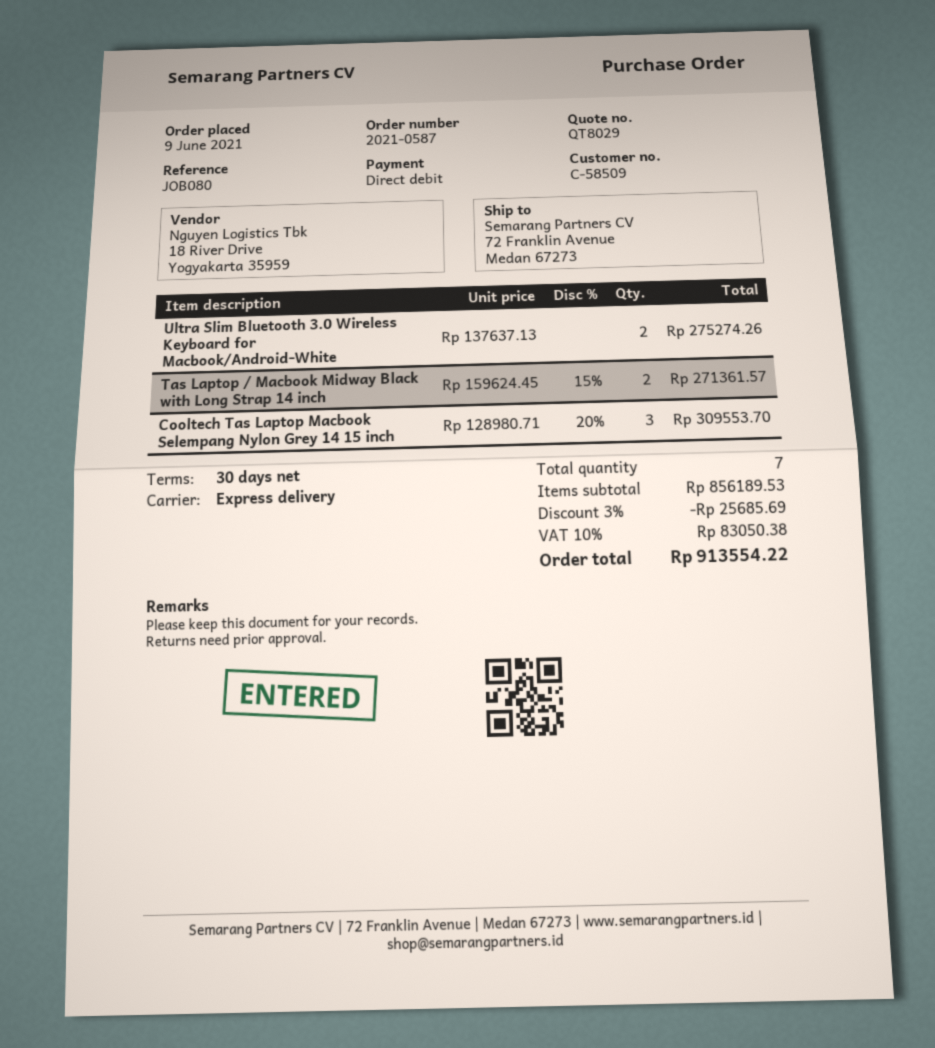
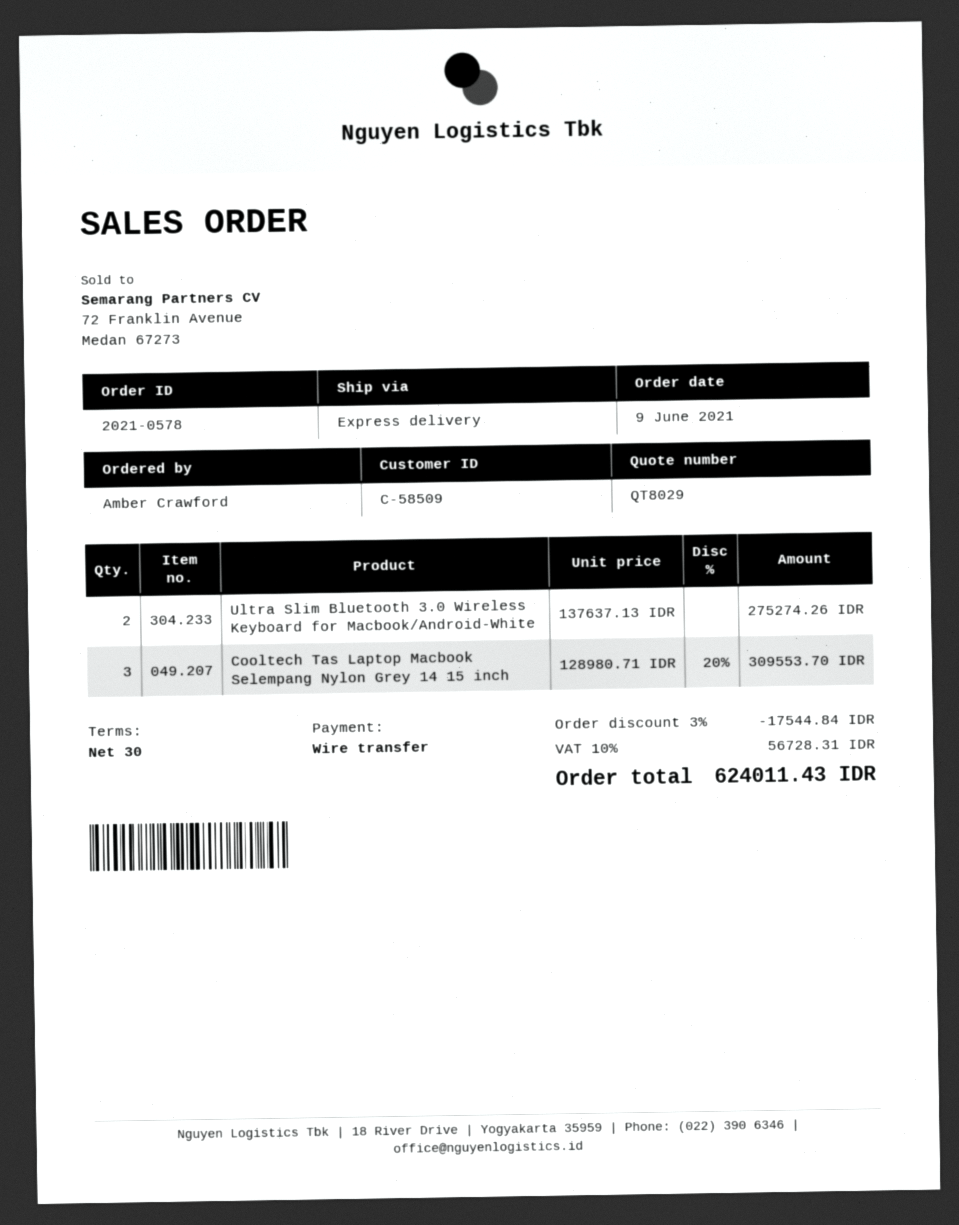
order number: 2021-0587 -> 2021-0578
payment method: direct debit -> bank transfer
Tas Laptop / Macbook Midway Black with Long Strap 14 inch: 2 x 159624.45 - 15% = 271361.57 -> none
discount: 3% = 25685.69 -> 3% = 17544.84
tax: 10% = 83050.38 -> 10% = 56728.31
total: 913554.22 -> 624011.43

